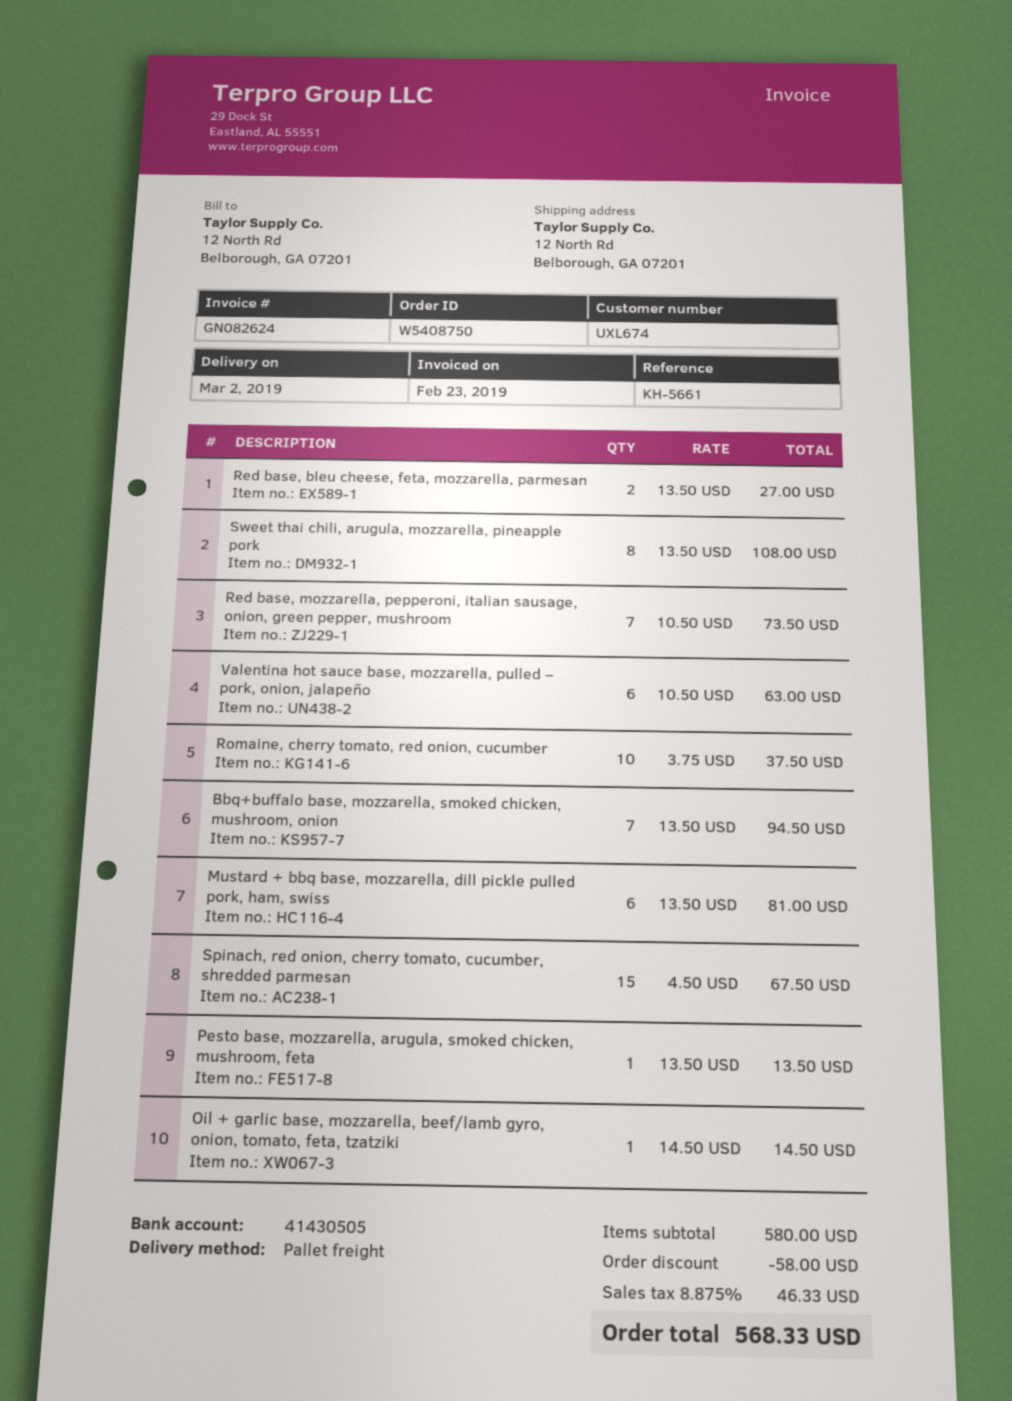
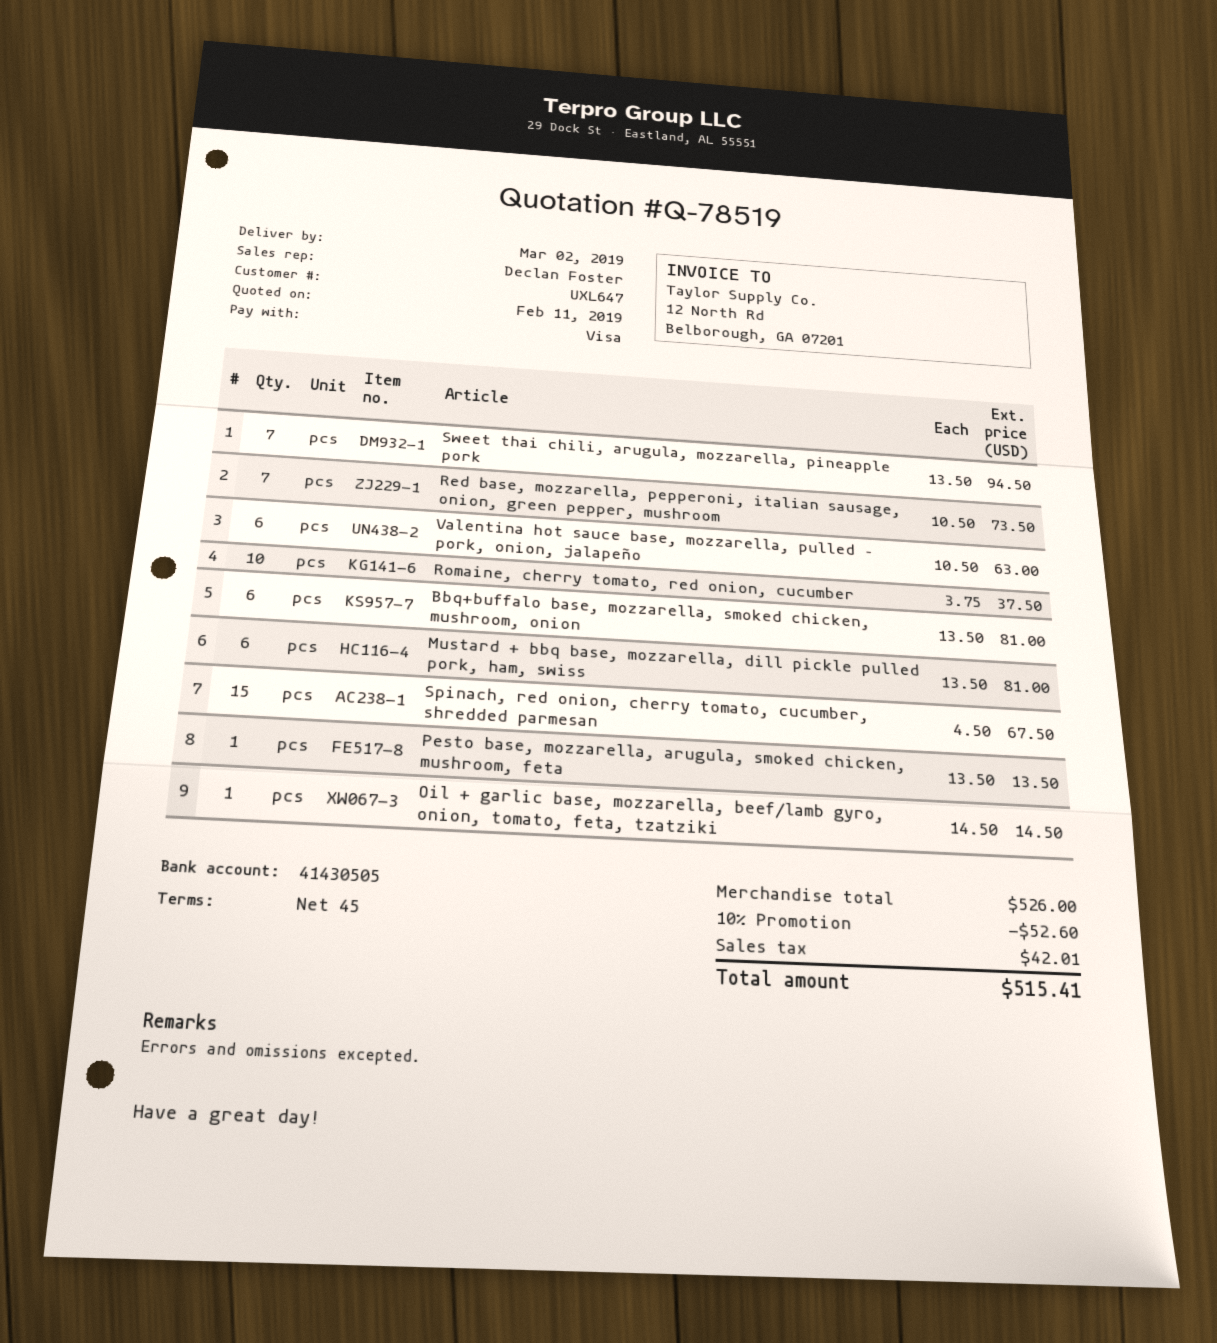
customer number: UXL674 -> UXL647
Red base, bleu cheese, feta, mozzarella, parmesan: 2 x 13.50 = 27.00 -> none
Sweet thai chili, arugula, mozzarella, pineapple pork: 8 x 13.50 = 108.00 -> 7 x 13.50 = 94.50
Bbq+buffalo base, mozzarella, smoked chicken, mushroom, onion: 7 x 13.50 = 94.50 -> 6 x 13.50 = 81.00
subtotal: 580.00 -> 526.00
discount: 58.00 -> 52.60
tax: 46.33 -> 42.01
total: 568.33 -> 515.41

